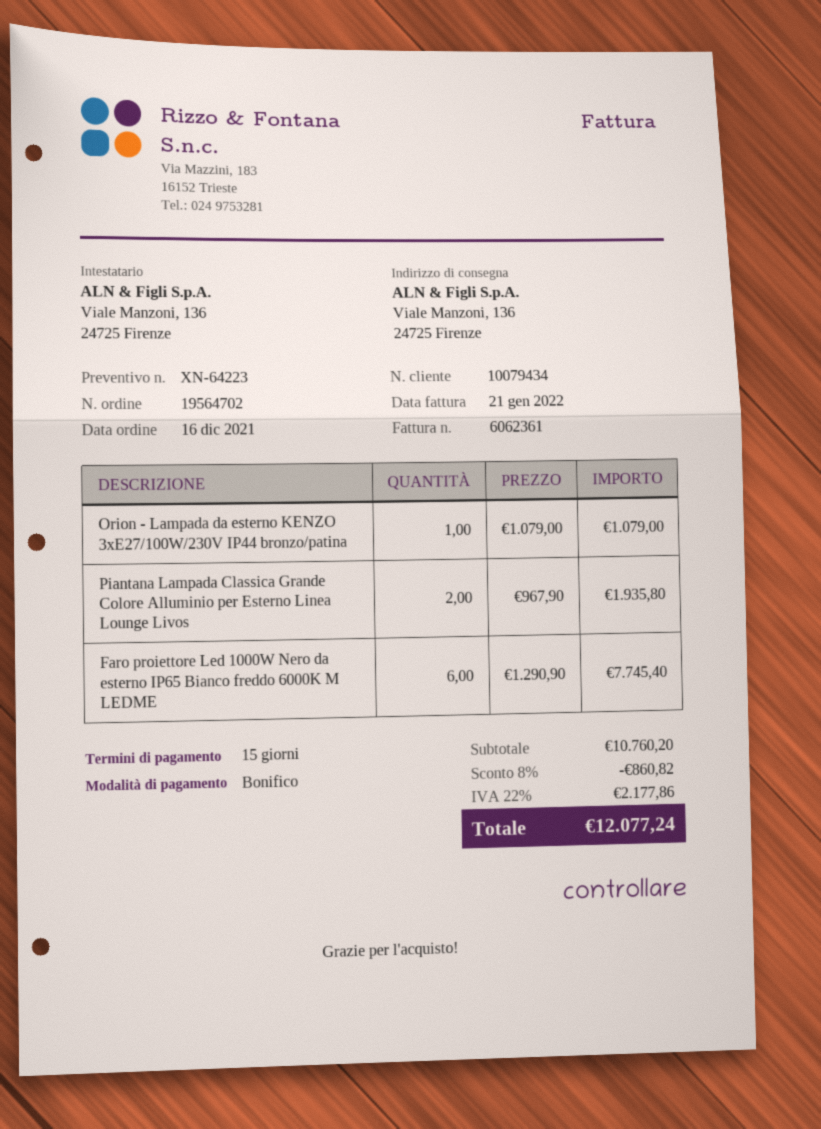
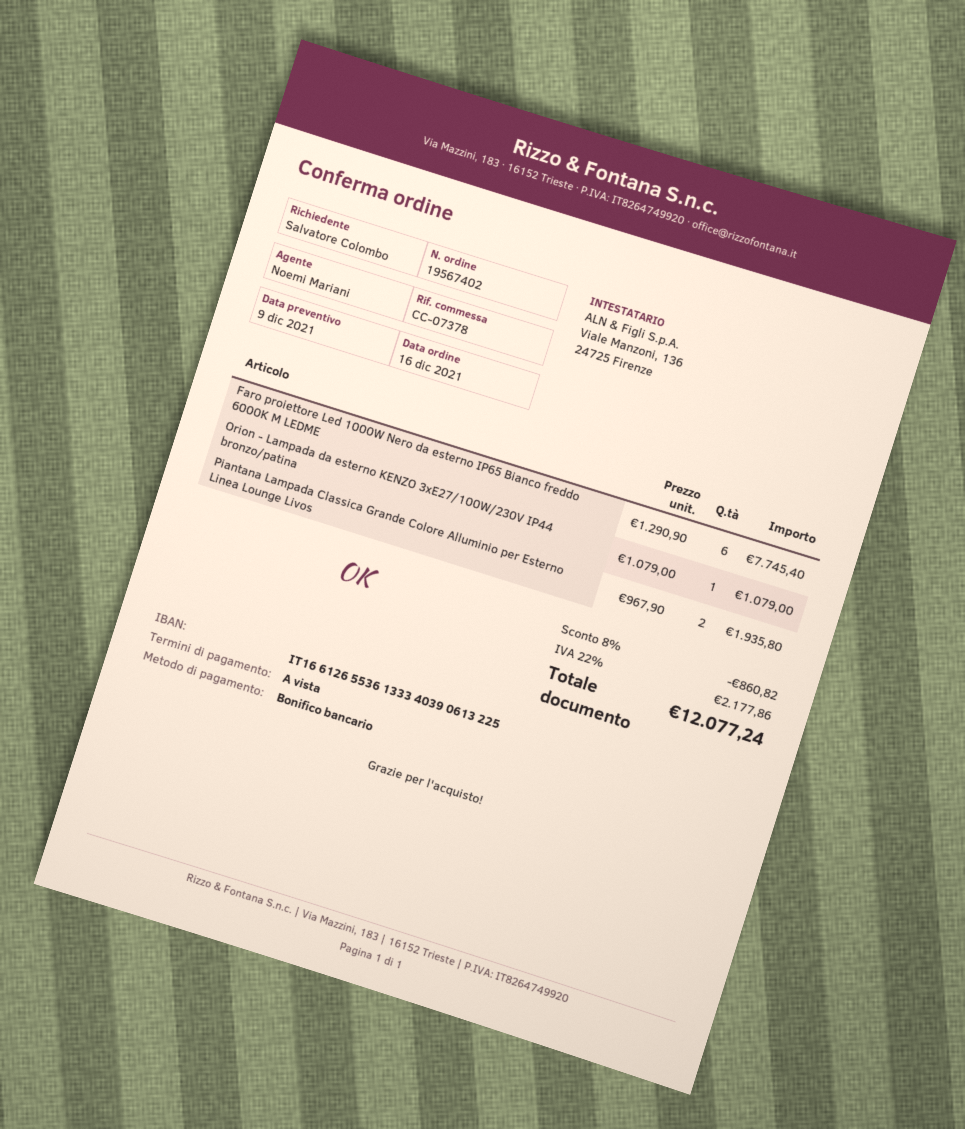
order number: 19564702 -> 19567402
payment terms: 15 days -> on receipt

